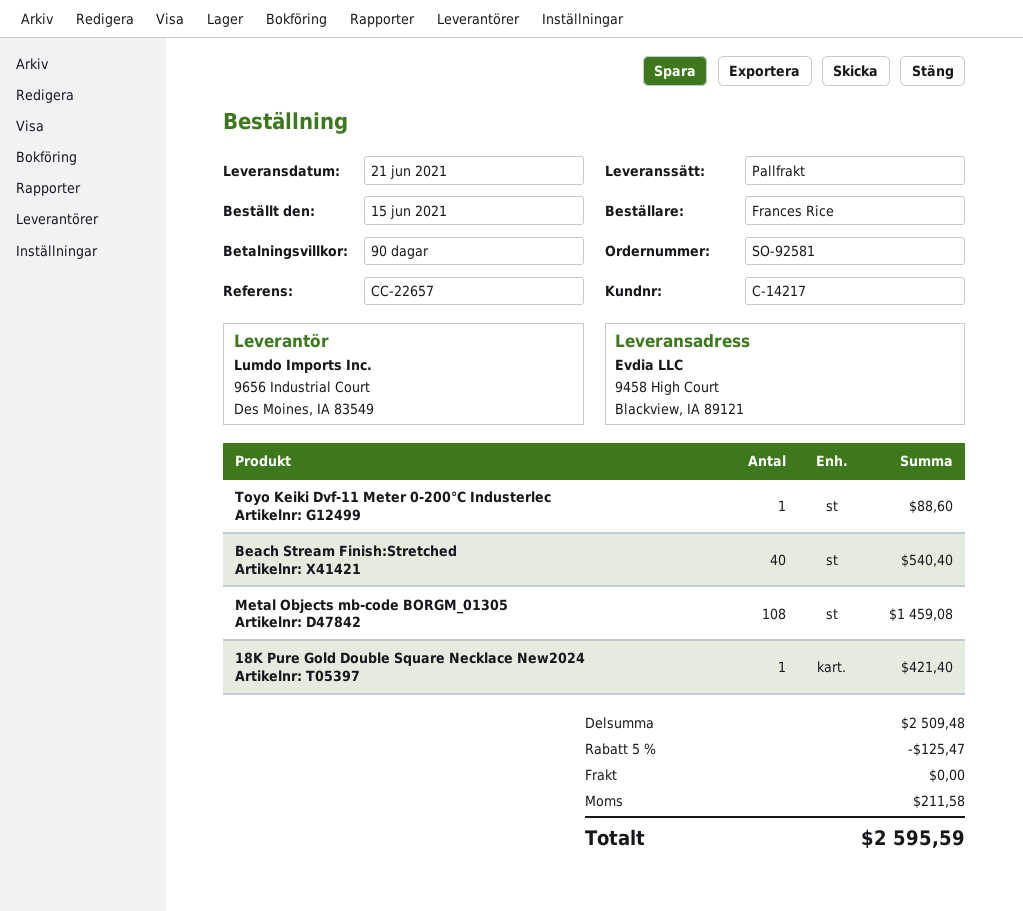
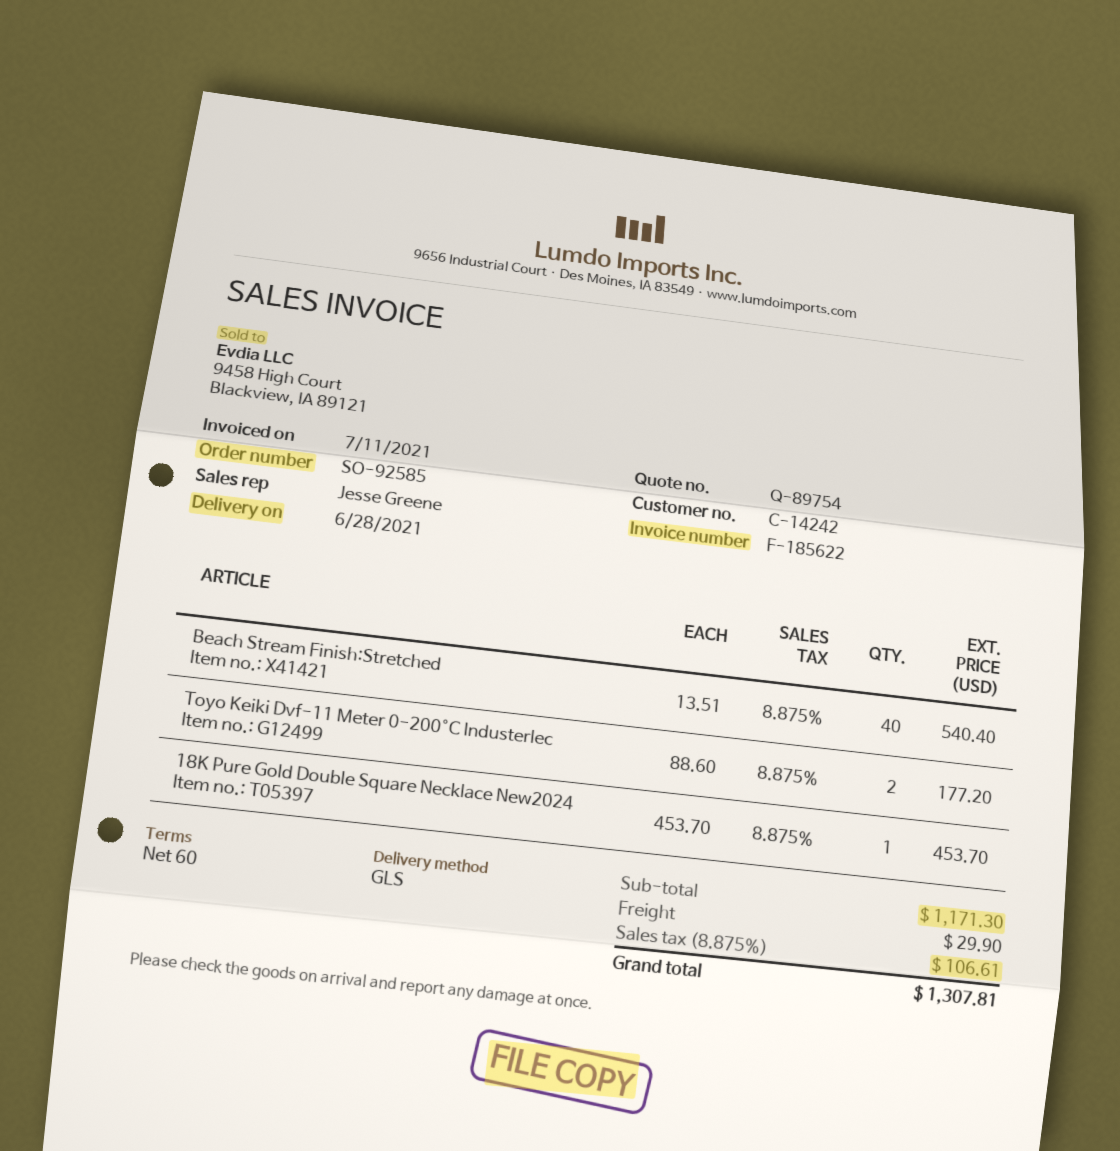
order number: SO-92581 -> SO-92585
delivery date: 2021-06-21 -> 2021-06-28
payment terms: 90 days -> 60 days
customer number: C-14217 -> C-14242
shipping method: pallet freight -> GLS
Toyo Keiki Dvf-11 Meter 0-200°C Industerlec: 1 for 88.60 -> 2 for 177.20
Metal Objects mb-code BORGM_01305: 108 for 1459.08 -> none
18K Pure Gold Double Square Necklace New2024: 1 for 421.40 -> 1 for 453.70
subtotal: 2509.48 -> 1171.30
discount: 5% = 125.47 -> none
shipping: 0.00 -> 29.90
tax: 211.58 -> 106.61
total: 2595.59 -> 1307.81

